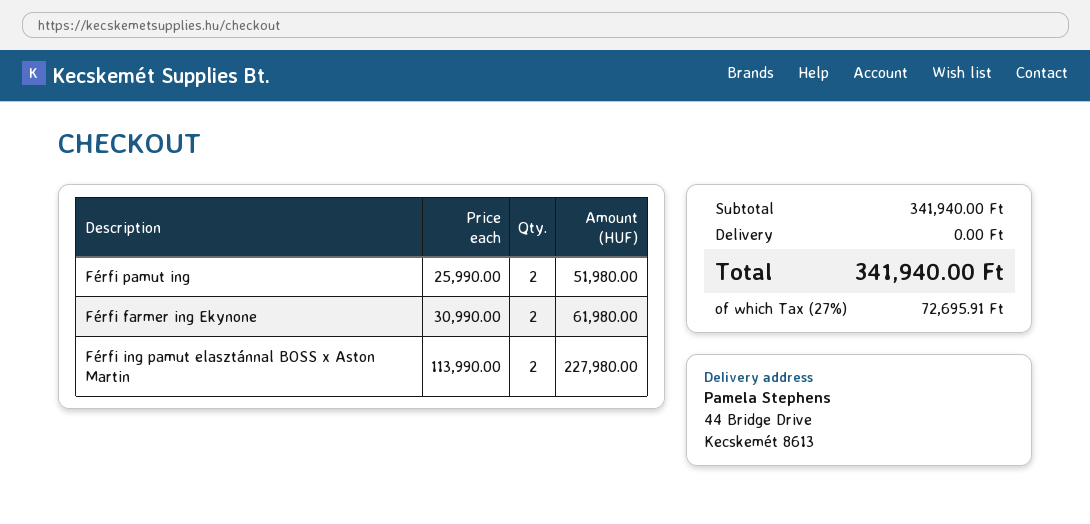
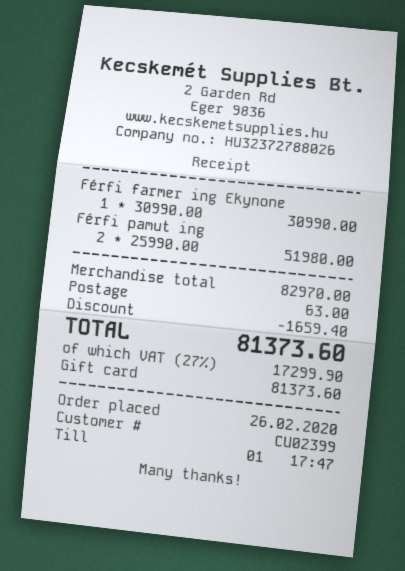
Férfi farmer ing Ekynone: 2 x 30990.00 = 61980.00 -> 1 x 30990.00 = 30990.00
Férfi ing pamut elasztánnal BOSS x Aston Martin: 2 x 113990.00 = 227980.00 -> none
subtotal: 341940.00 -> 82970.00
discount: none -> 1659.40
shipping: 0.00 -> 63.00
tax: 27% = 72695.91 -> 27% = 17299.90
total: 341940.00 -> 81373.60

